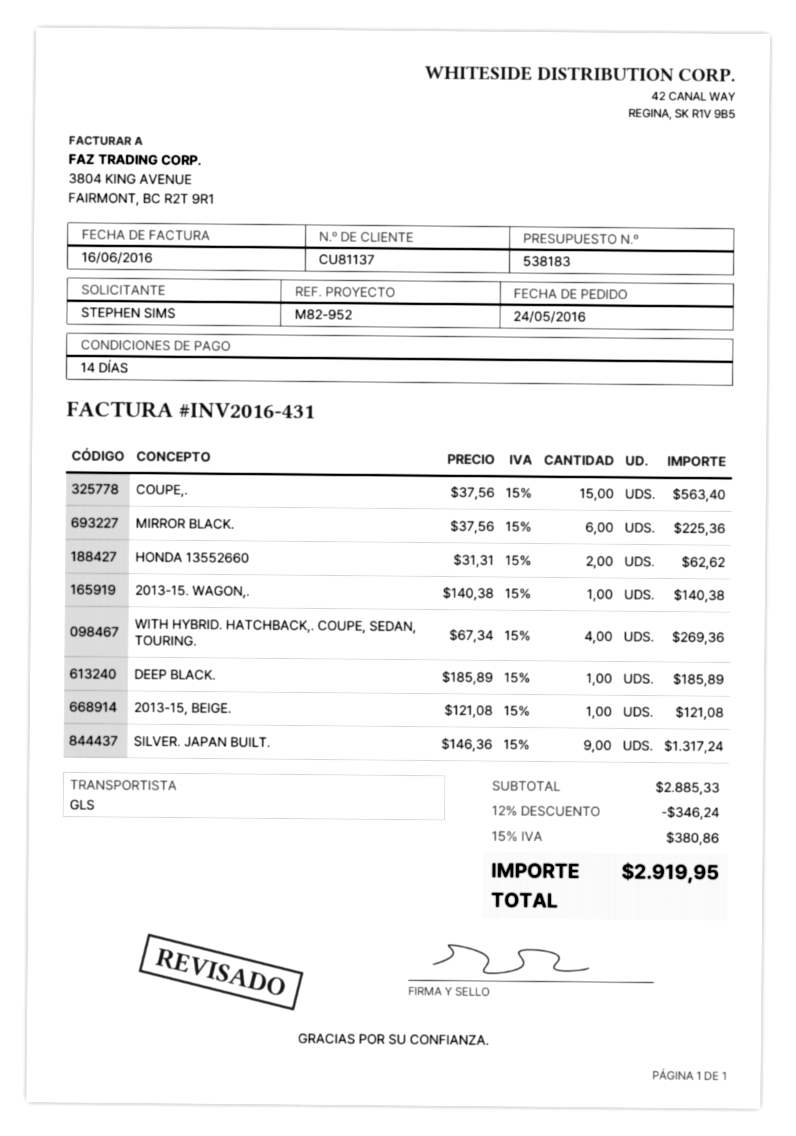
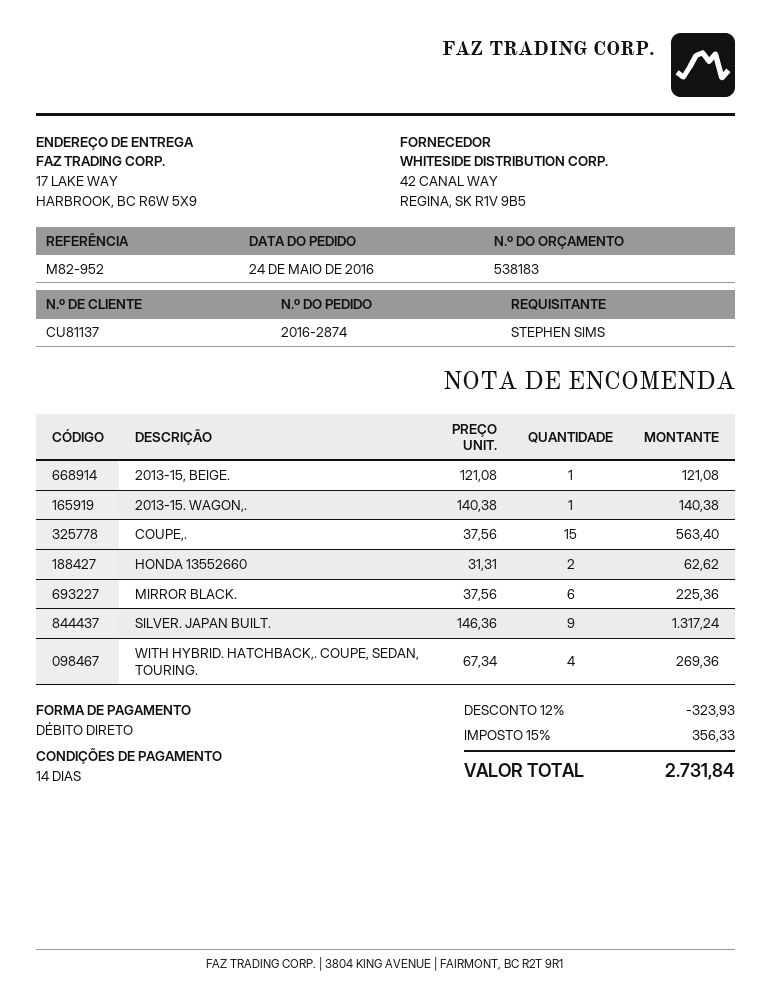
DEEP BLACK.: 1 x 185.89 = 185.89 -> none
discount: 12% = 346.24 -> 12% = 323.93
tax: 15% = 380.86 -> 15% = 356.33
total: 2919.95 -> 2731.84

